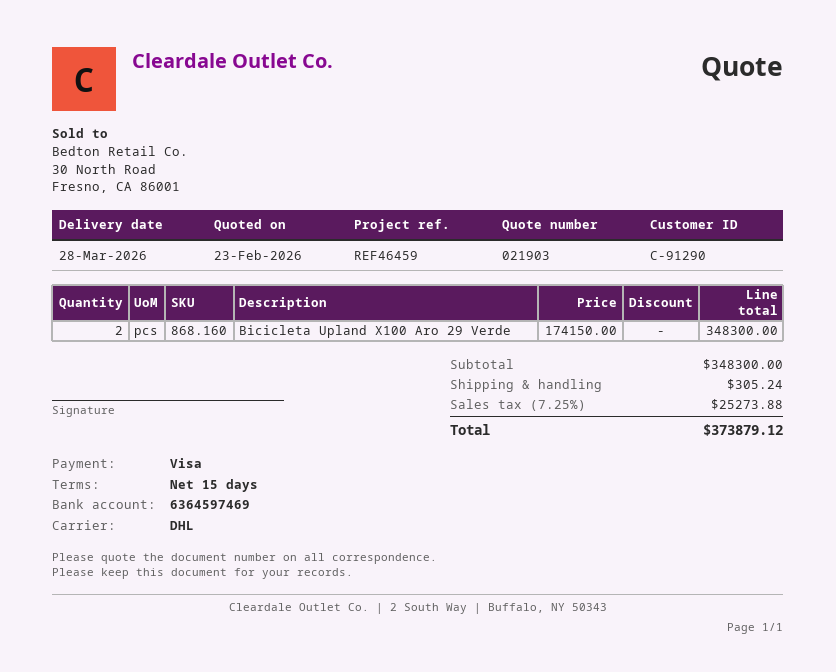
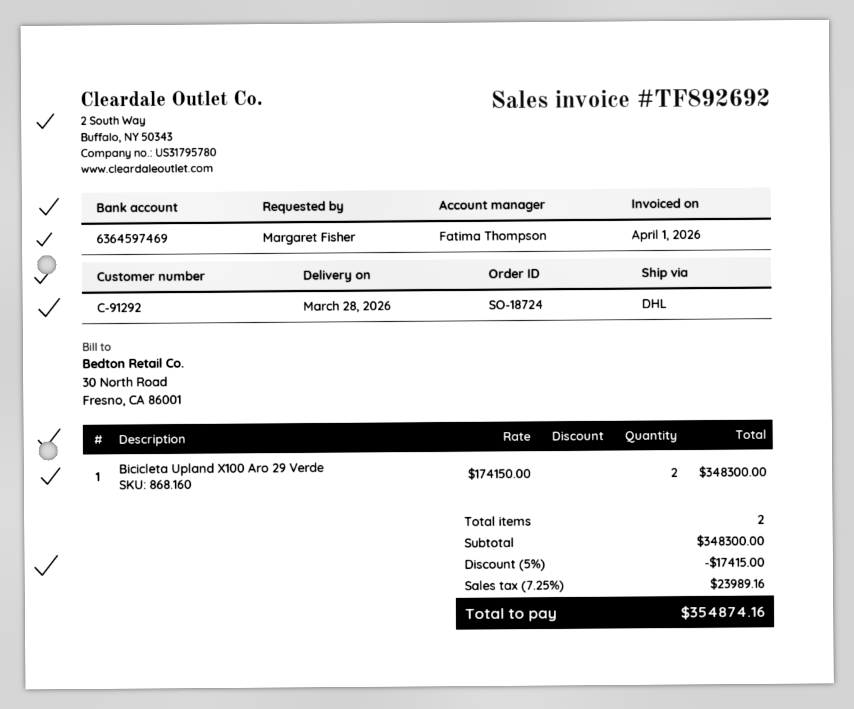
customer number: C-91290 -> C-91292
discount: none -> 5% = 17415.00
shipping: 305.24 -> none
tax: 7.25% = 25273.88 -> 7.25% = 23989.16
total: 373879.12 -> 354874.16

